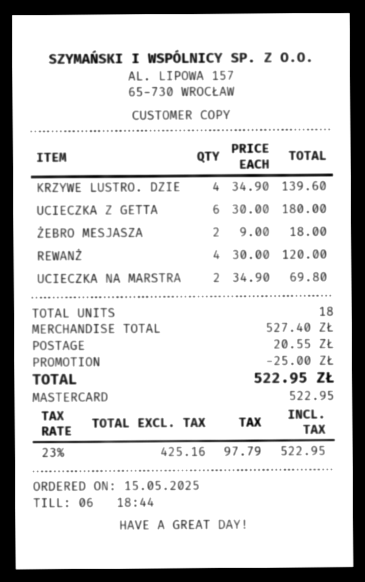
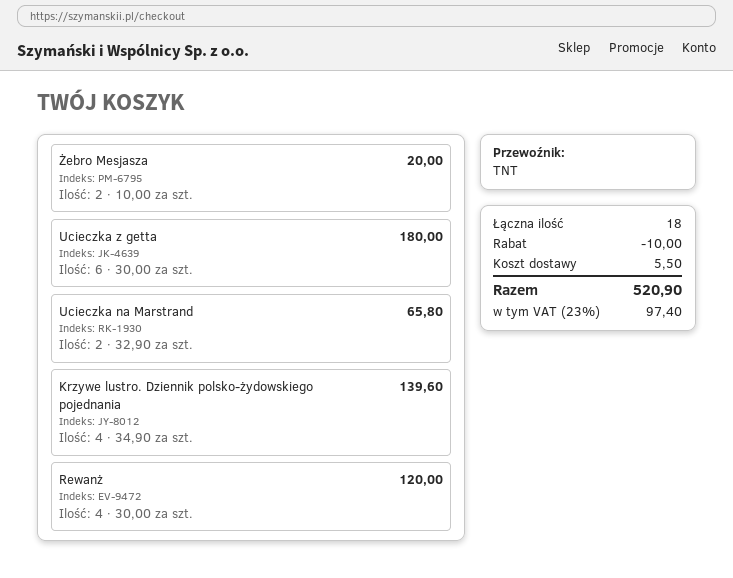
ŻEBRO MESJASZA: 2 x 9.00 = 18.00 -> 2 x 10.00 = 20.00
UCIECZKA NA MARSTRA: 2 x 34.90 = 69.80 -> 2 x 32.90 = 65.80
discount: 25.00 -> 10.00
shipping: 20.55 -> 5.50
tax: 23% = 97.79 -> 23% = 97.40
total: 522.95 -> 520.90

